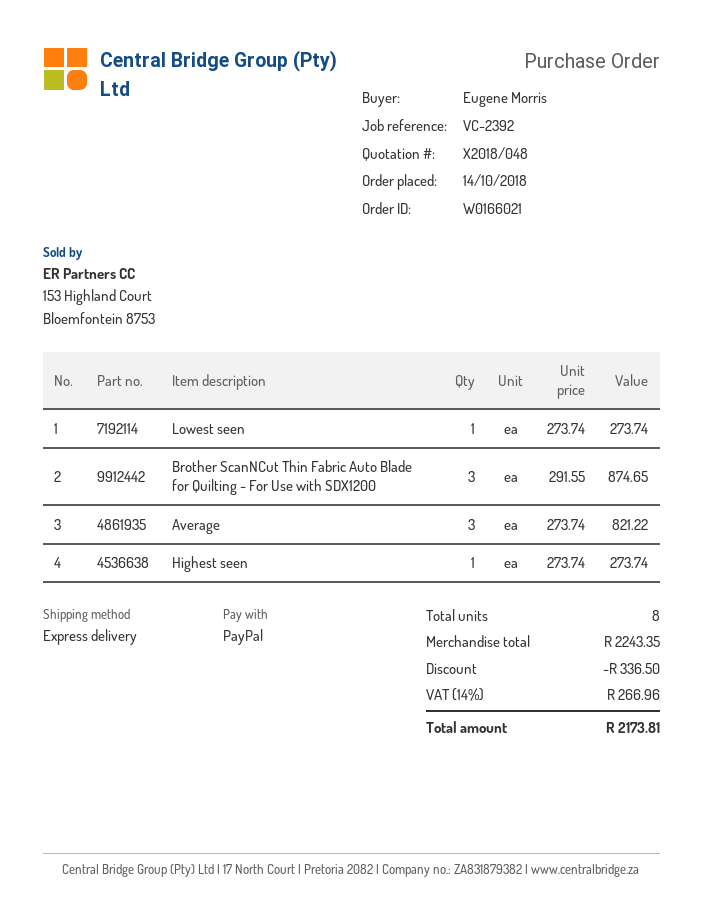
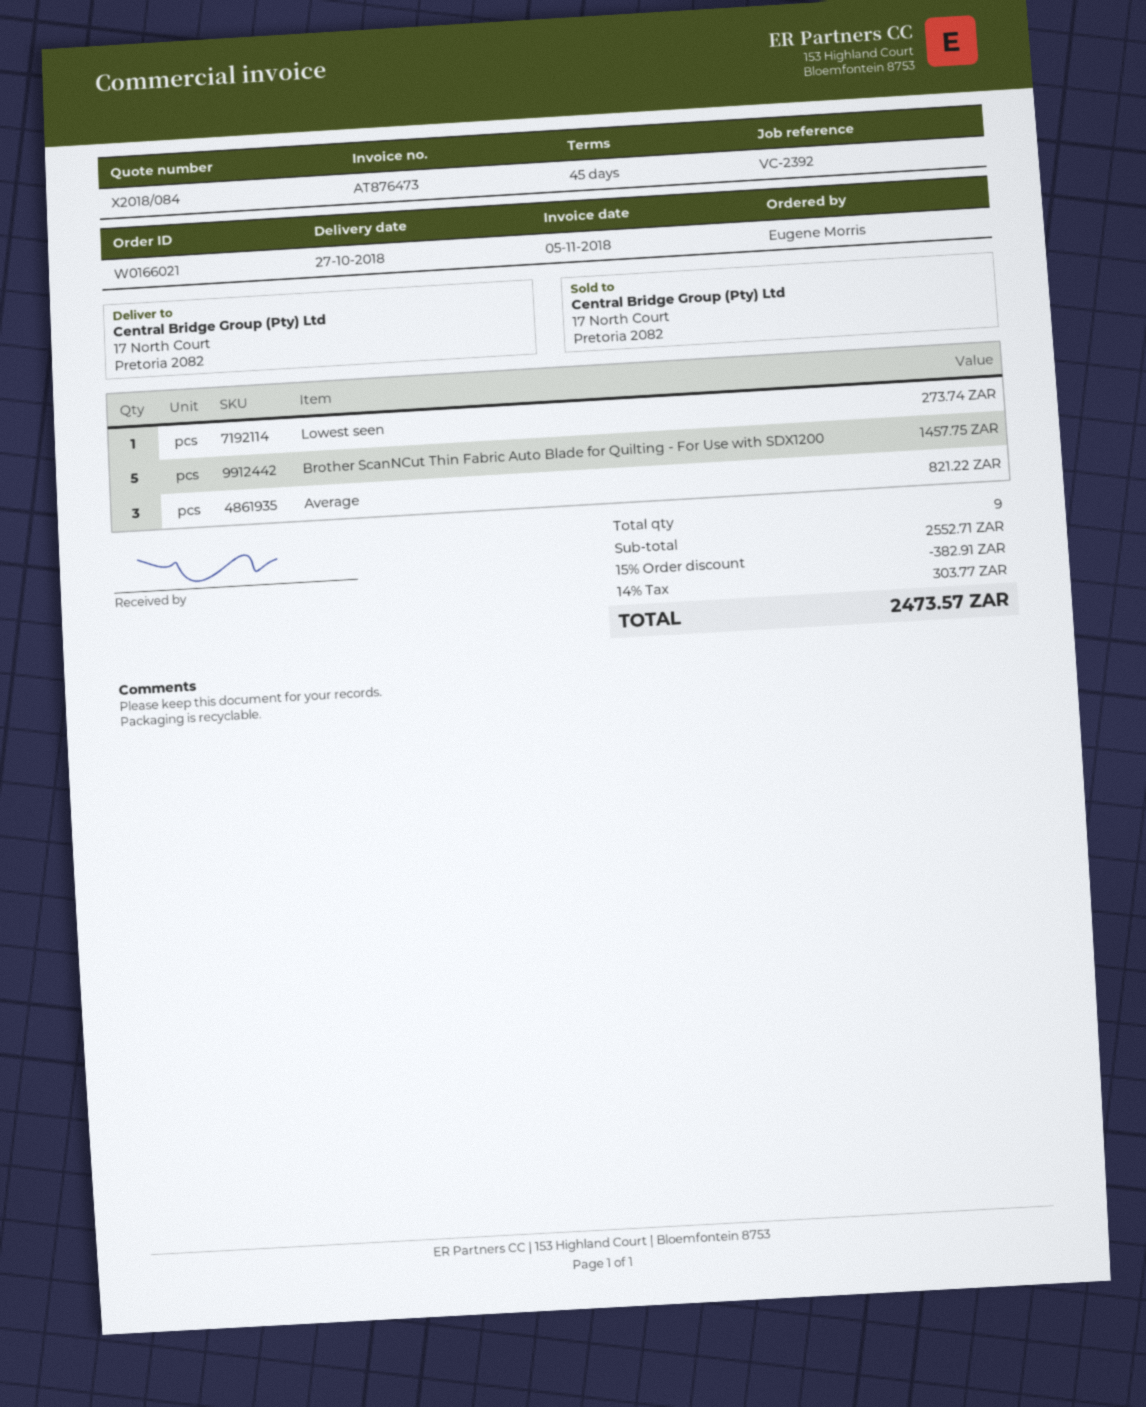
quote number: X2018/048 -> X2018/084
Brother ScanNCut Thin Fabric Auto Blade for Quilting - For Use with SDX1200: 3 for 874.65 -> 5 for 1457.75
Highest seen: 1 for 273.74 -> none
total quantity: 8 -> 9
subtotal: 2243.35 -> 2552.71
discount: 336.50 -> 382.91
tax: 14% = 266.96 -> 14% = 303.77
total: 2173.81 -> 2473.57

